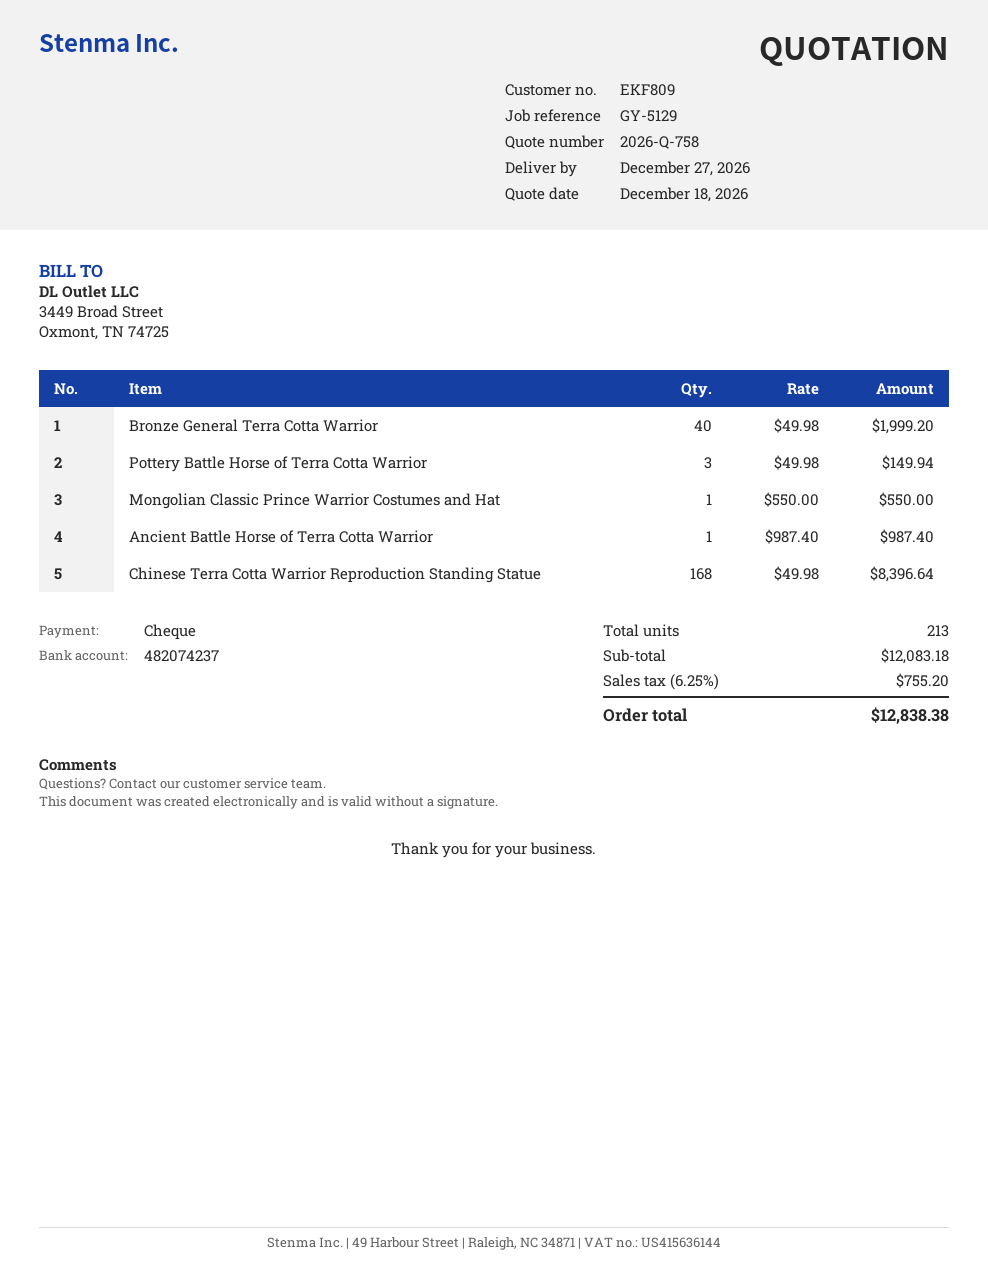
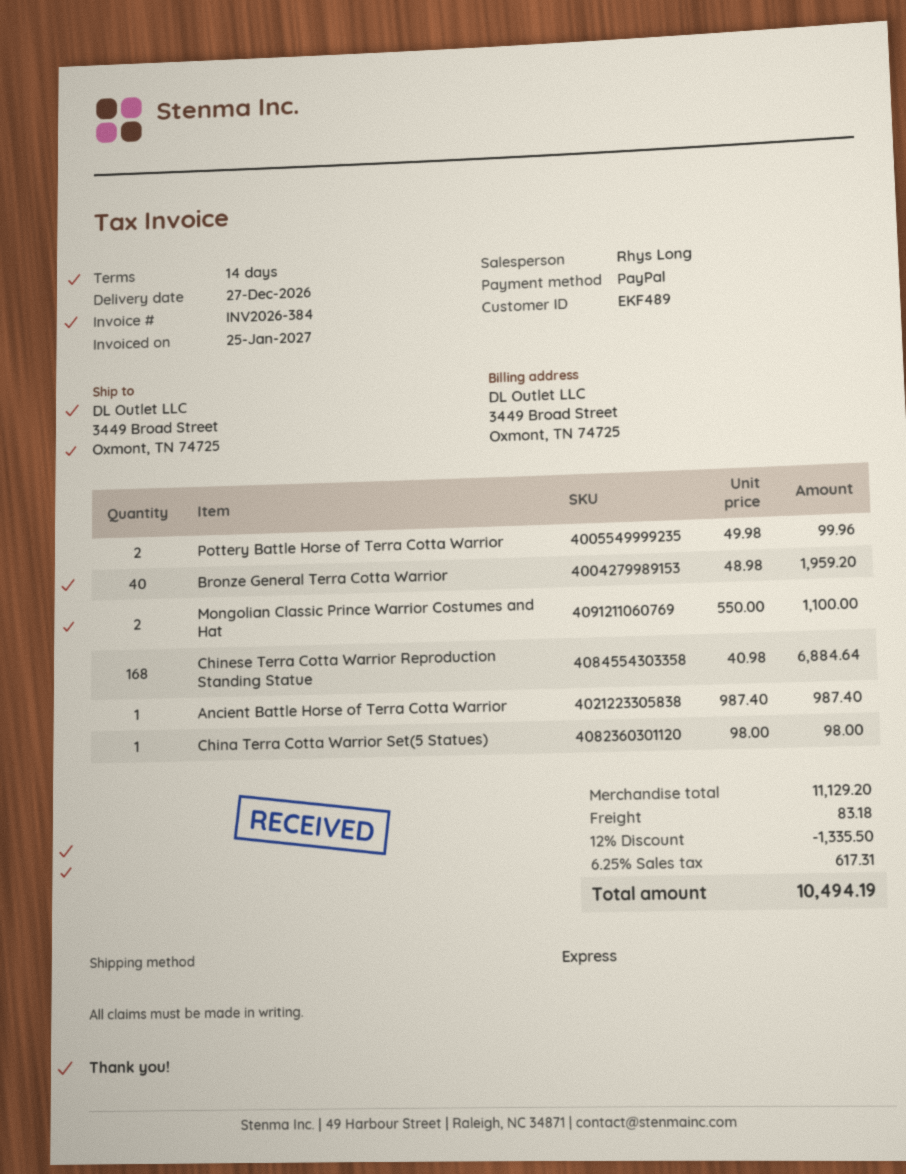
customer number: EKF809 -> EKF489
payment method: cheque -> PayPal
Bronze General Terra Cotta Warrior: 40 x 49.98 = 1999.20 -> 40 x 48.98 = 1959.20
Pottery Battle Horse of Terra Cotta Warrior: 3 x 49.98 = 149.94 -> 2 x 49.98 = 99.96
Mongolian Classic Prince Warrior Costumes and Hat: 1 x 550.00 = 550.00 -> 2 x 550.00 = 1100.00
Chinese Terra Cotta Warrior Reproduction Standing Statue: 168 x 49.98 = 8396.64 -> 168 x 40.98 = 6884.64
China Terra Cotta Warrior Set(5 Statues): none -> 1 x 98.00 = 98.00
subtotal: 12083.18 -> 11129.20
discount: none -> 12% = 1335.50
shipping: none -> 83.18
tax: 6.25% = 755.20 -> 6.25% = 617.31
total: 12838.38 -> 10494.19

